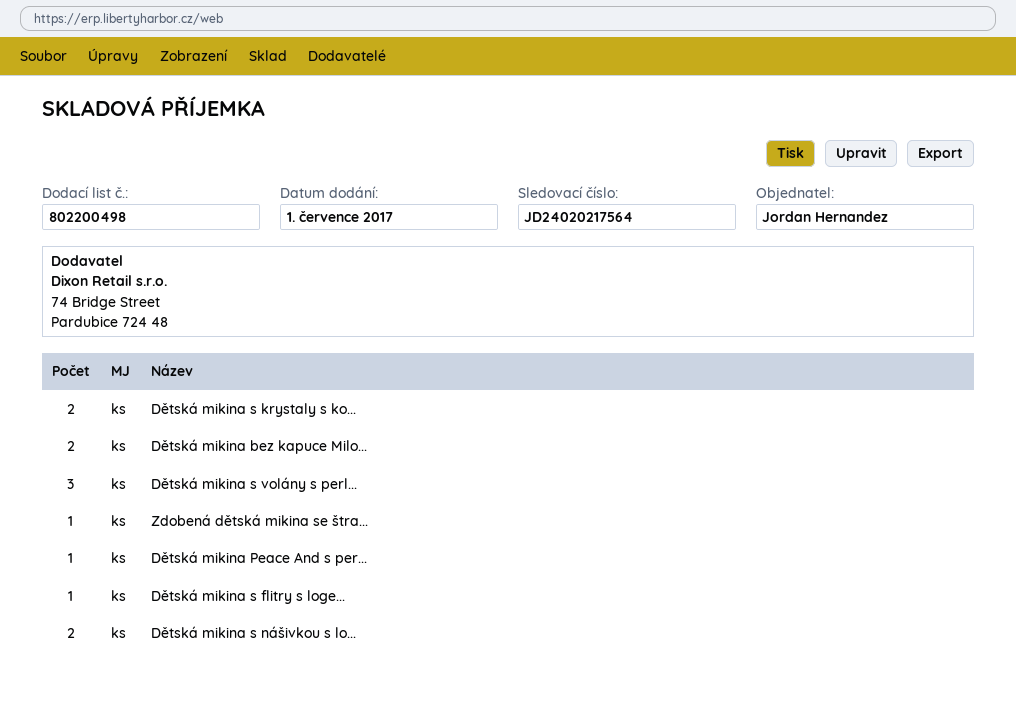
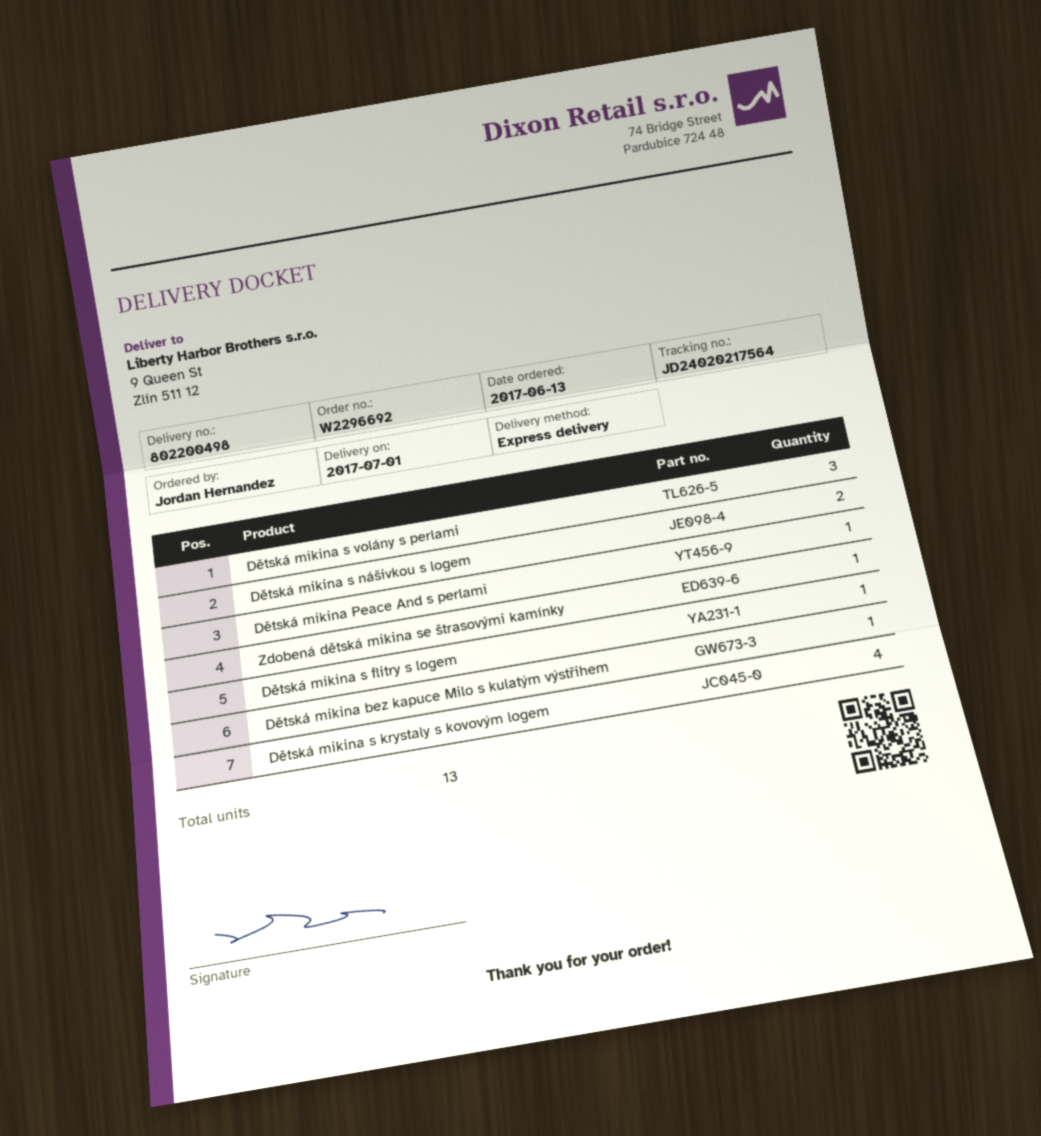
Dětská mikina s krystaly s ko...: 2 -> 4
Dětská mikina bez kapuce Milo...: 2 -> 1

